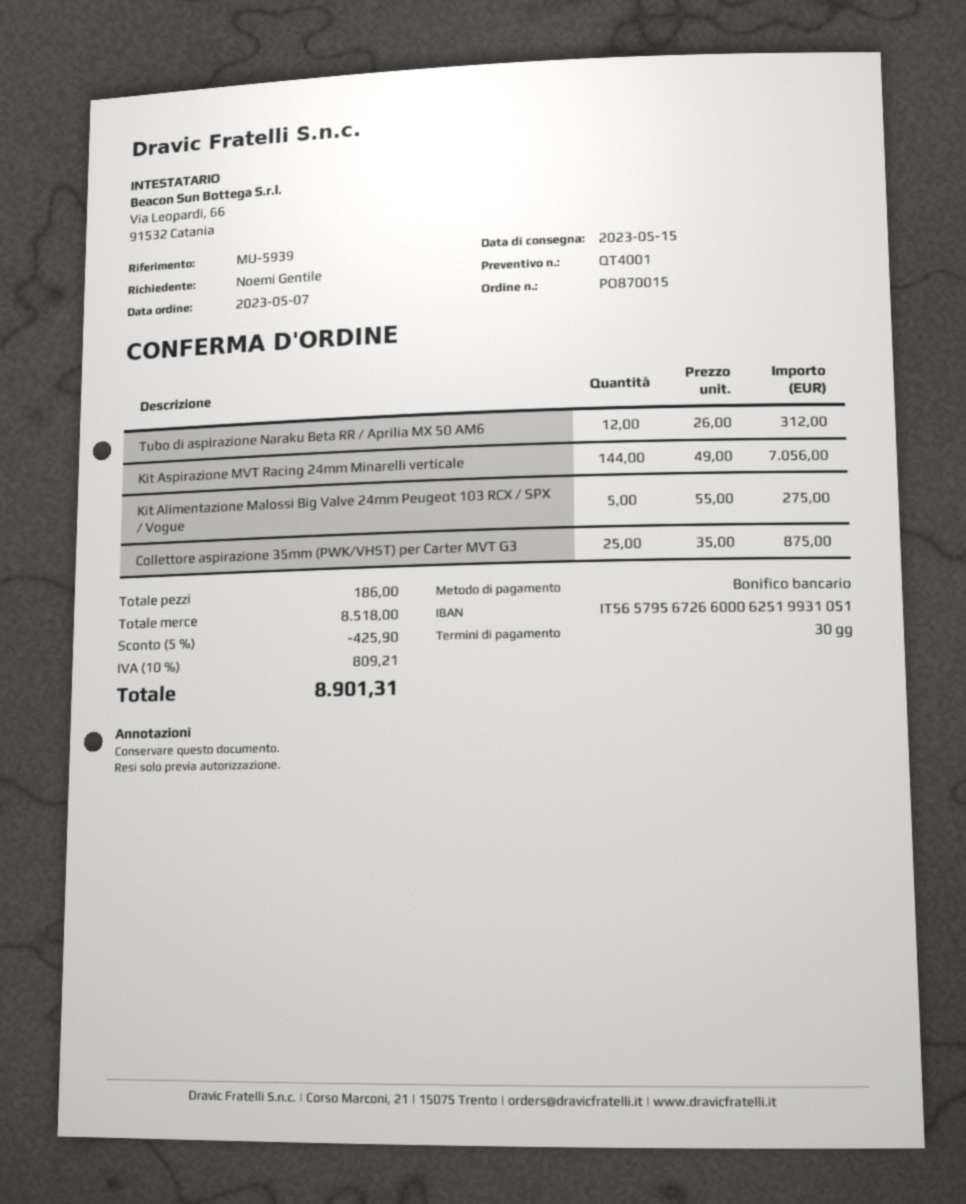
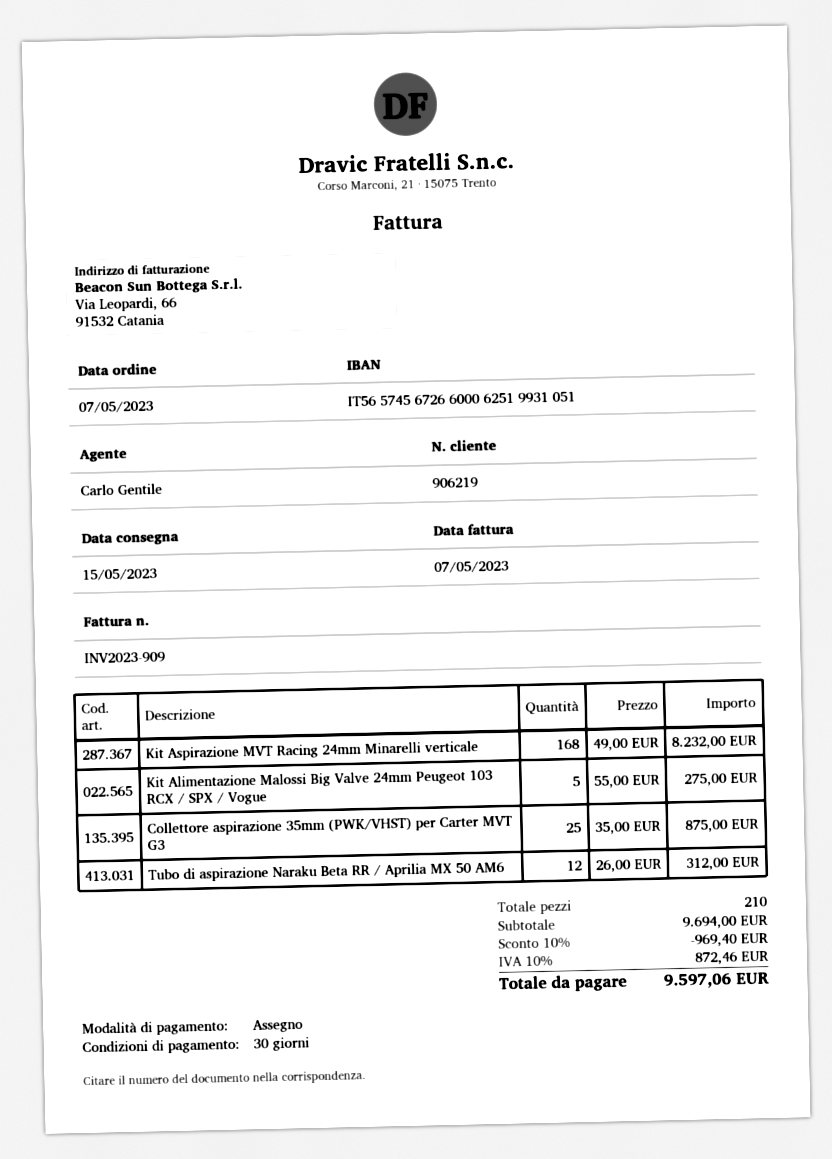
payment method: bank transfer -> cheque
bank account: IT5657956726600062519931051 -> IT5657456726600062519931051
Kit Aspirazione MVT Racing 24mm Minarelli verticale: 144 x 49.00 = 7056.00 -> 168 x 49.00 = 8232.00
total quantity: 186 -> 210
subtotal: 8518.00 -> 9694.00
discount: 5% = 425.90 -> 10% = 969.40
tax: 10% = 809.21 -> 10% = 872.46
total: 8901.31 -> 9597.06

